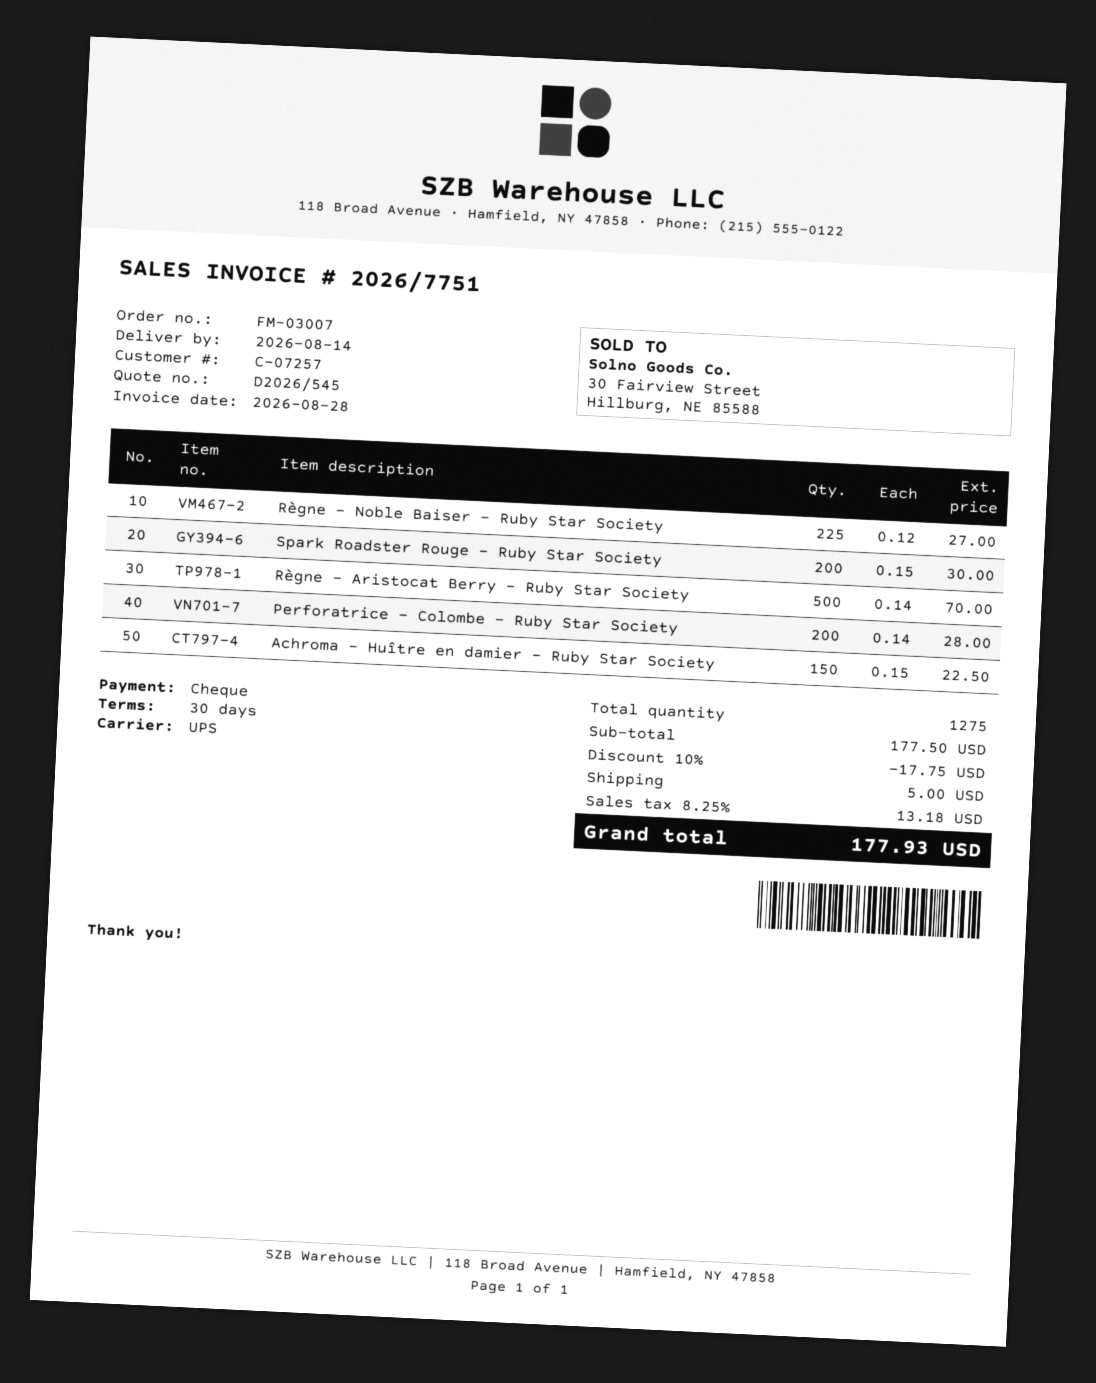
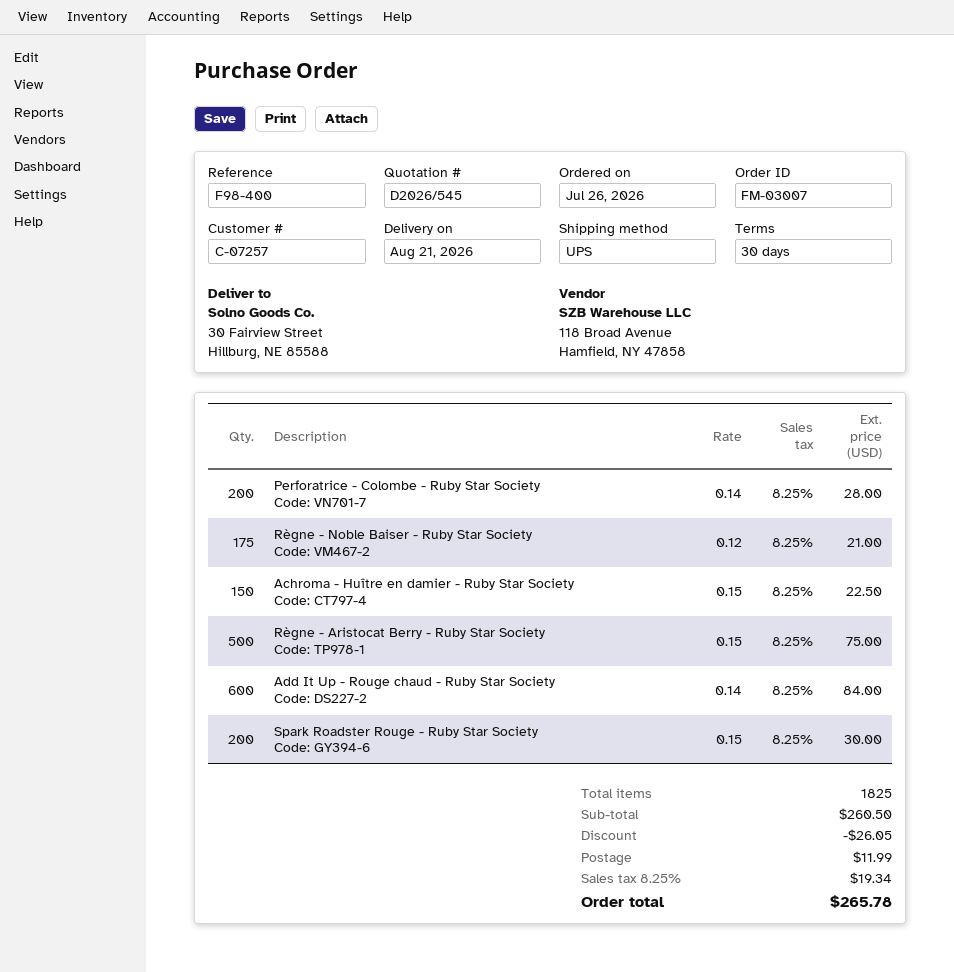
delivery date: 2026-08-14 -> 2026-08-21
Règne - Noble Baiser - Ruby Star Society: 225 x 0.12 = 27.00 -> 175 x 0.12 = 21.00
Règne - Aristocat Berry - Ruby Star Society: 500 x 0.14 = 70.00 -> 500 x 0.15 = 75.00
Add It Up - Rouge chaud - Ruby Star Society: none -> 600 x 0.14 = 84.00
total quantity: 1275 -> 1825
subtotal: 177.50 -> 260.50
discount: 17.75 -> 26.05
shipping: 5.00 -> 11.99
tax: 8.25% = 13.18 -> 8.25% = 19.34
total: 177.93 -> 265.78

